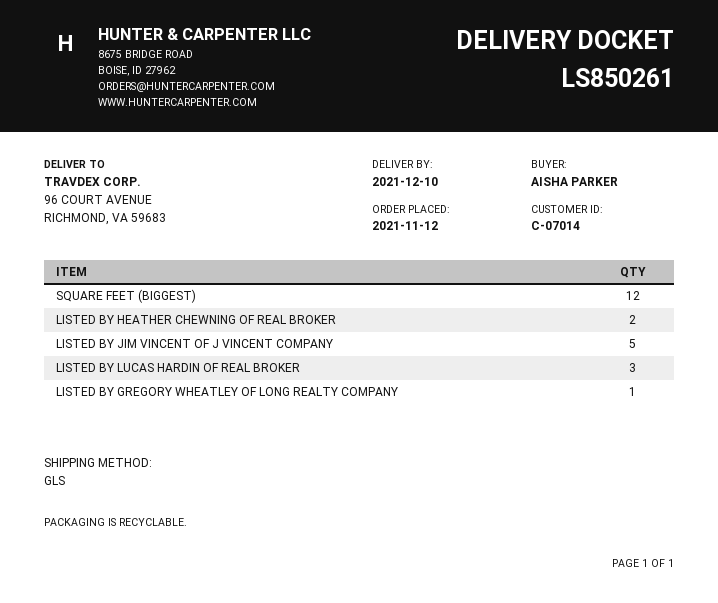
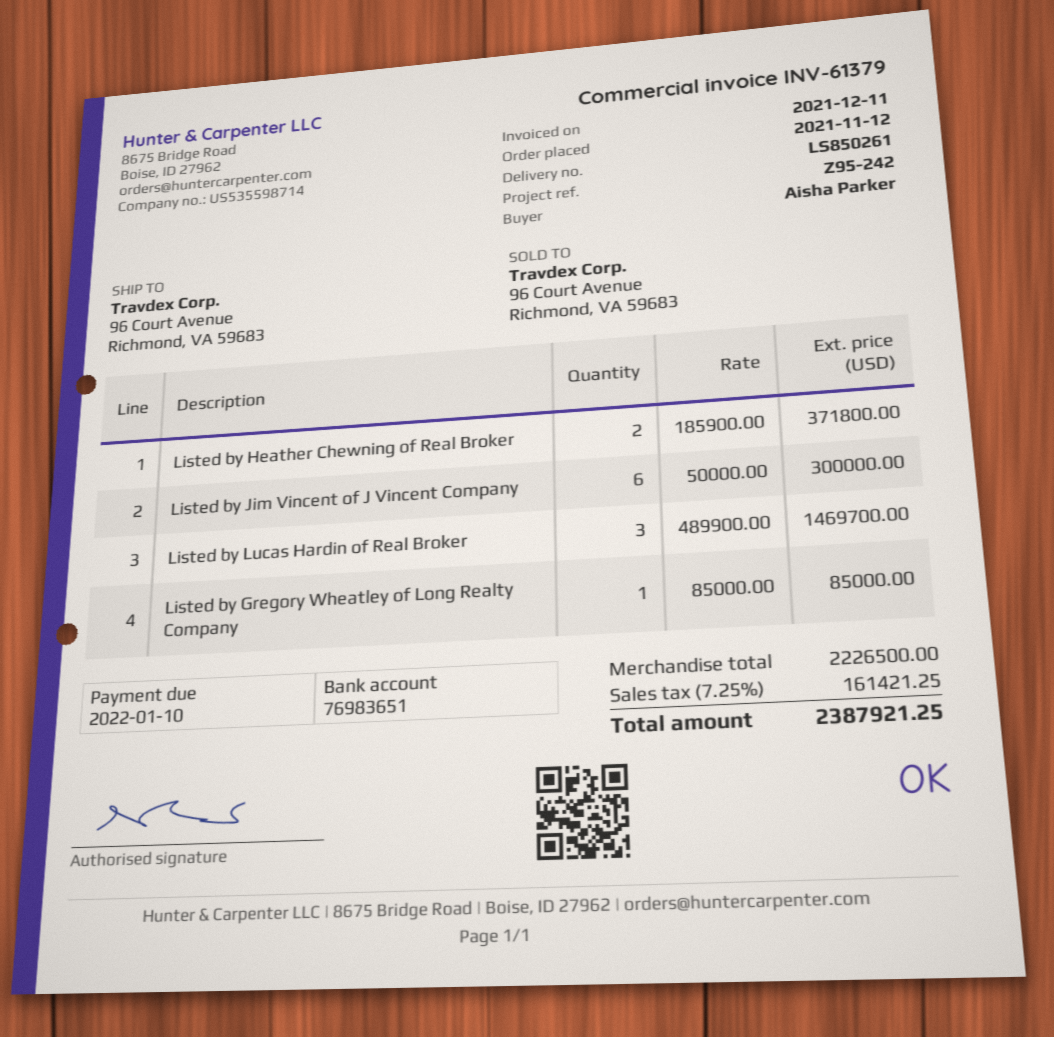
SQUARE FEET (BIGGEST): 12 -> none
LISTED BY JIM VINCENT OF J VINCENT COMPANY: 5 -> 6

